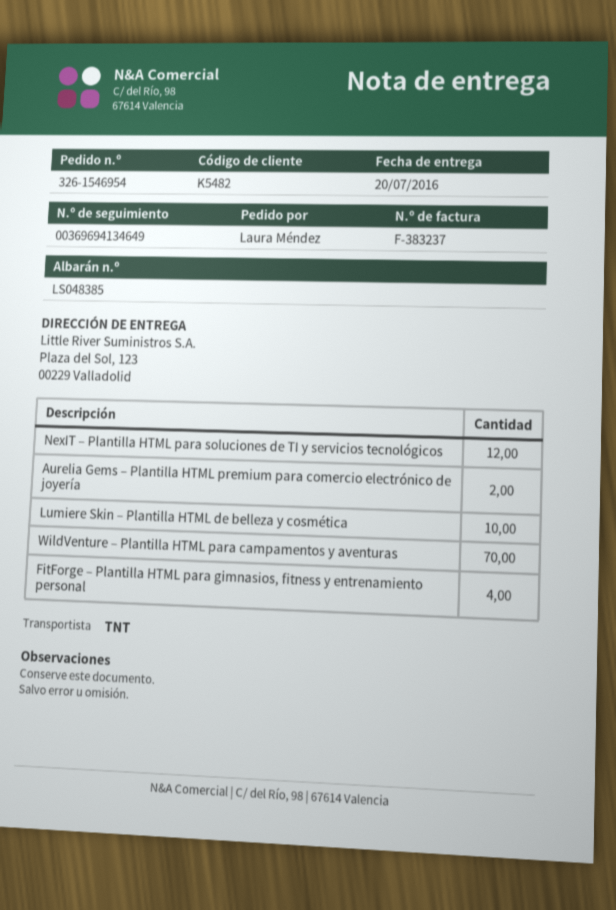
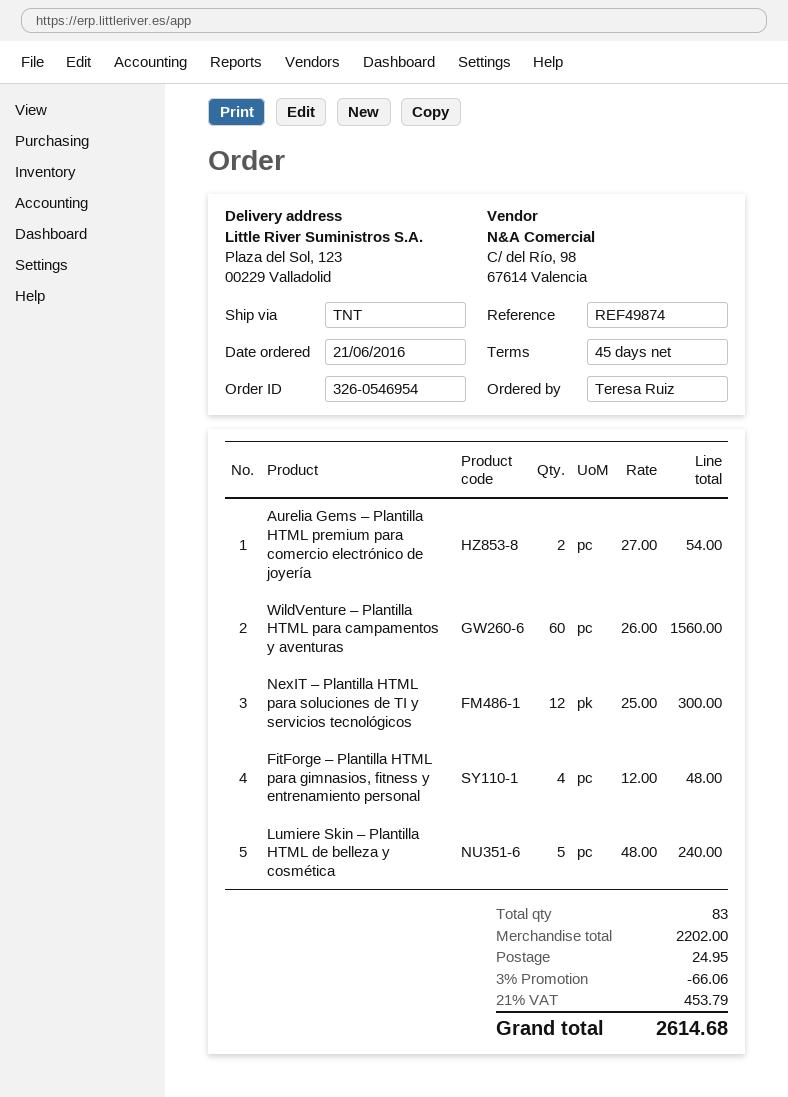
order number: 326-1546954 -> 326-0546954
ordered by: Laura Méndez -> Teresa Ruiz
Lumiere Skin – Plantilla HTML de belleza y cosmética: 10 -> 5
WildVenture – Plantilla HTML para campamentos y aventuras: 70 -> 60

